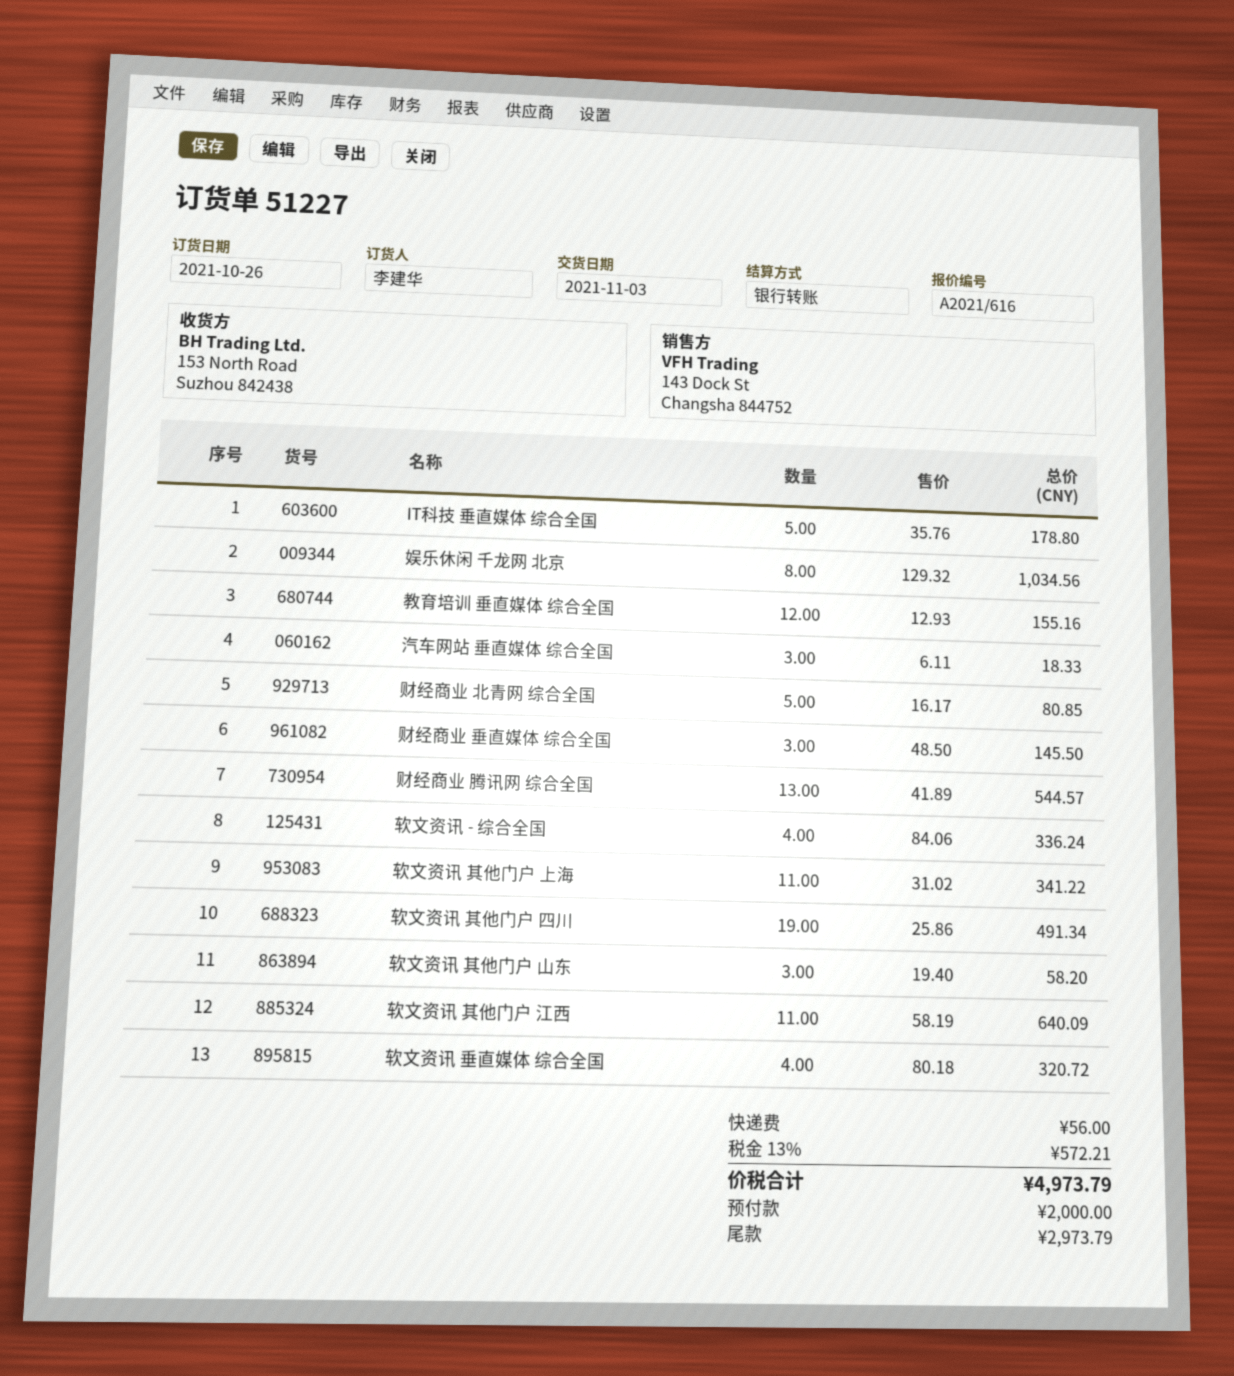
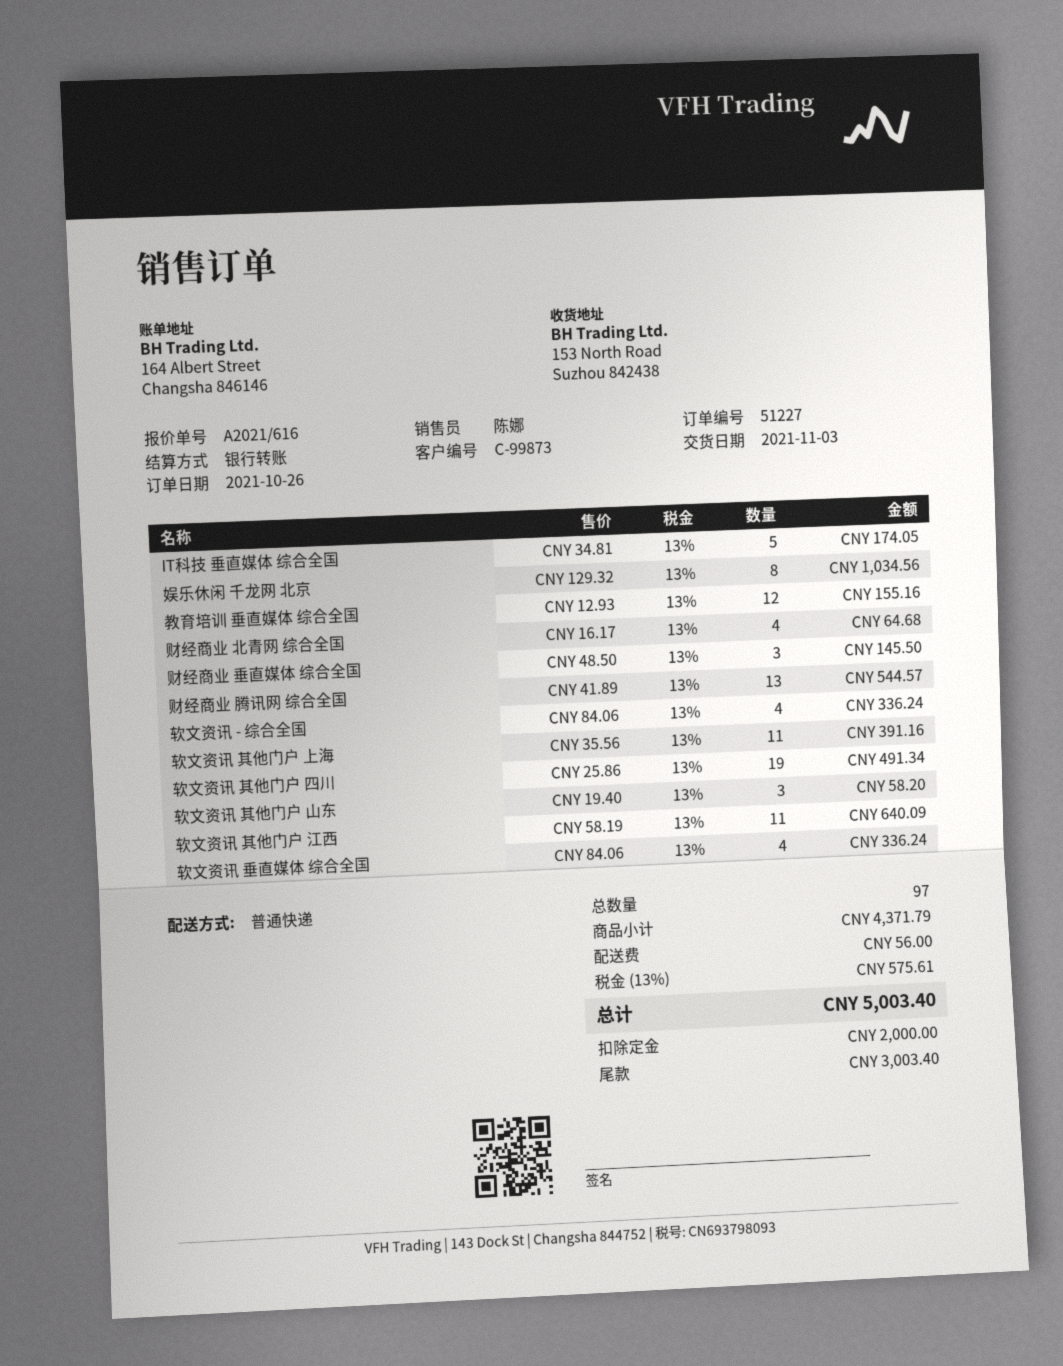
IT科技 垂直媒体 综合全国: 5 x 35.76 = 178.80 -> 5 x 34.81 = 174.05
汽车网站 垂直媒体 综合全国: 3 x 6.11 = 18.33 -> none
财经商业 北青网 综合全国: 5 x 16.17 = 80.85 -> 4 x 16.17 = 64.68
软文资讯 其他门户 上海: 11 x 31.02 = 341.22 -> 11 x 35.56 = 391.16
软文资讯 垂直媒体 综合全国: 4 x 80.18 = 320.72 -> 4 x 84.06 = 336.24
tax: 13% = 572.21 -> 13% = 575.61
total: 4973.79 -> 5003.40
balance: 2973.79 -> 3003.40

